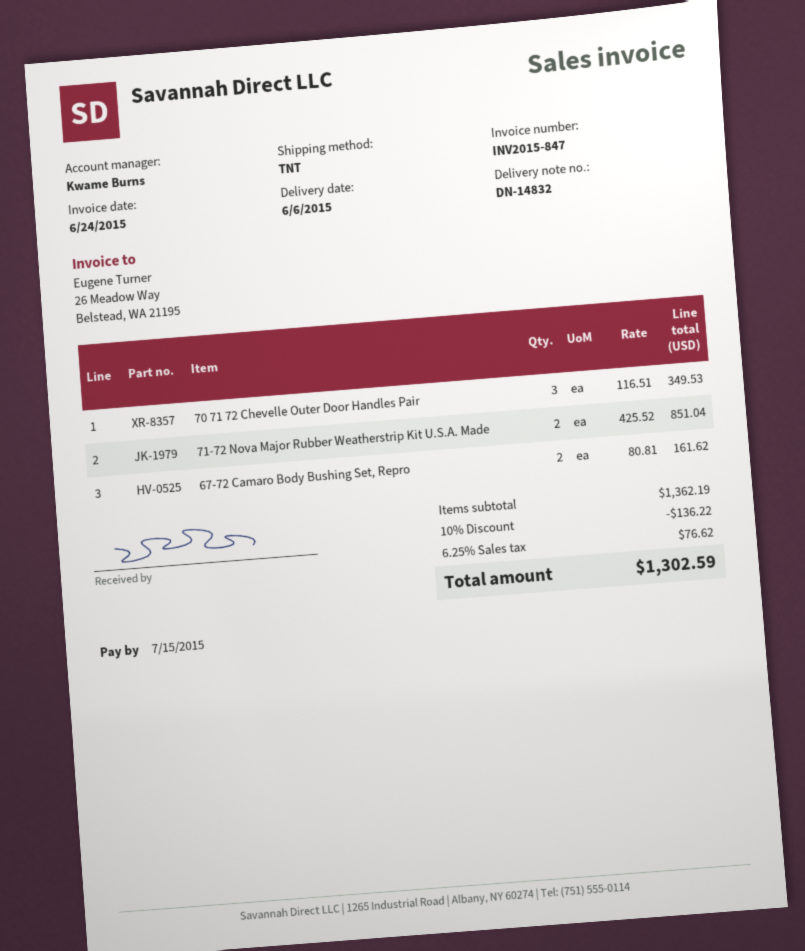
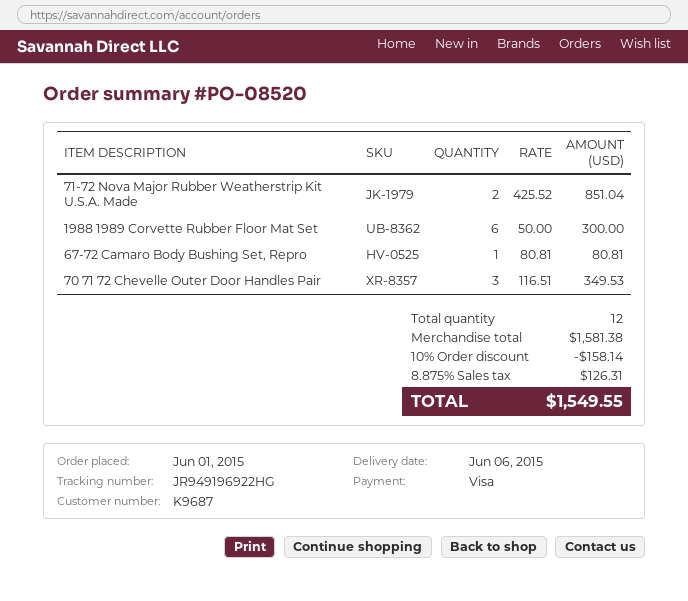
67-72 Camaro Body Bushing Set, Repro: 2 x 80.81 = 161.62 -> 1 x 80.81 = 80.81
1988 1989 Corvette Rubber Floor Mat Set: none -> 6 x 50.00 = 300.00
subtotal: 1362.19 -> 1581.38
discount: 10% = 136.22 -> 10% = 158.14
tax: 6.25% = 76.62 -> 8.875% = 126.31
total: 1302.59 -> 1549.55

